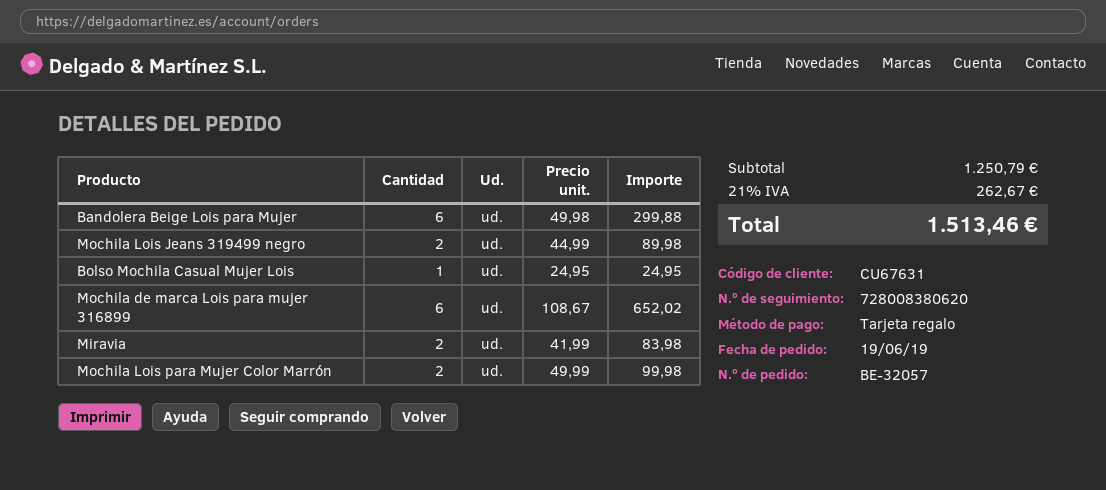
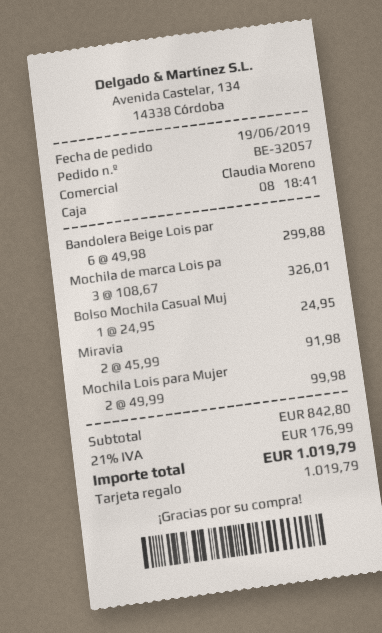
Mochila Lois Jeans 319499 negro: 2 x 44.99 = 89.98 -> none
Mochila de marca Lois para mujer 316899: 6 x 108.67 = 652.02 -> 3 x 108.67 = 326.01
Miravia: 2 x 41.99 = 83.98 -> 2 x 45.99 = 91.98
subtotal: 1250.79 -> 842.80
tax: 21% = 262.67 -> 21% = 176.99
total: 1513.46 -> 1019.79

